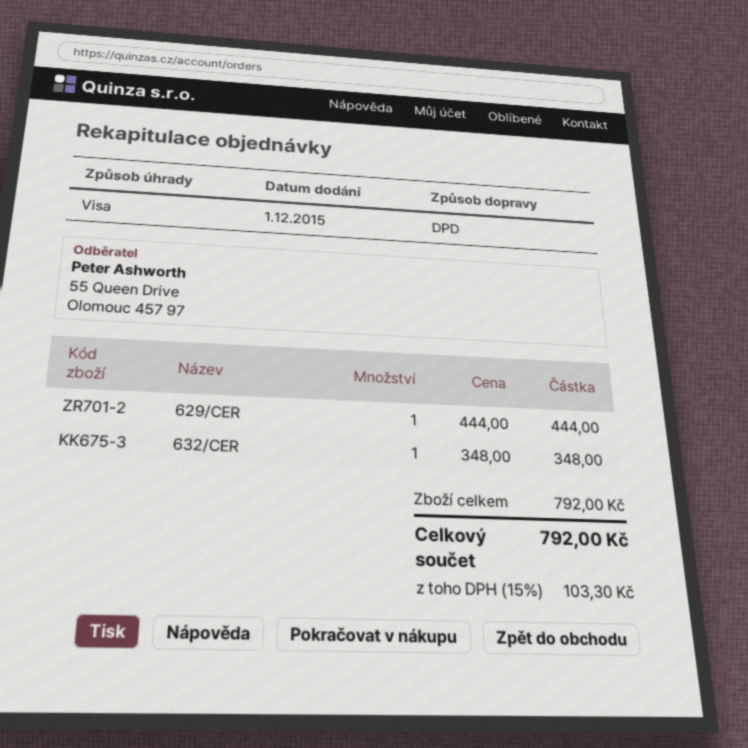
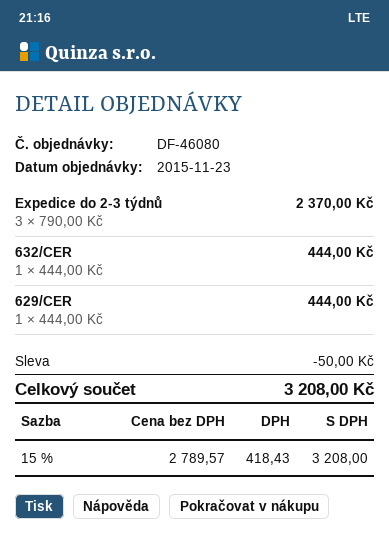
632/CER: 1 x 348.00 = 348.00 -> 1 x 444.00 = 444.00
Expedice do 2-3 týdnů: none -> 3 x 790.00 = 2370.00
discount: none -> 50.00
tax: 15% = 103.30 -> 15% = 418.43
total: 792.00 -> 3208.00

